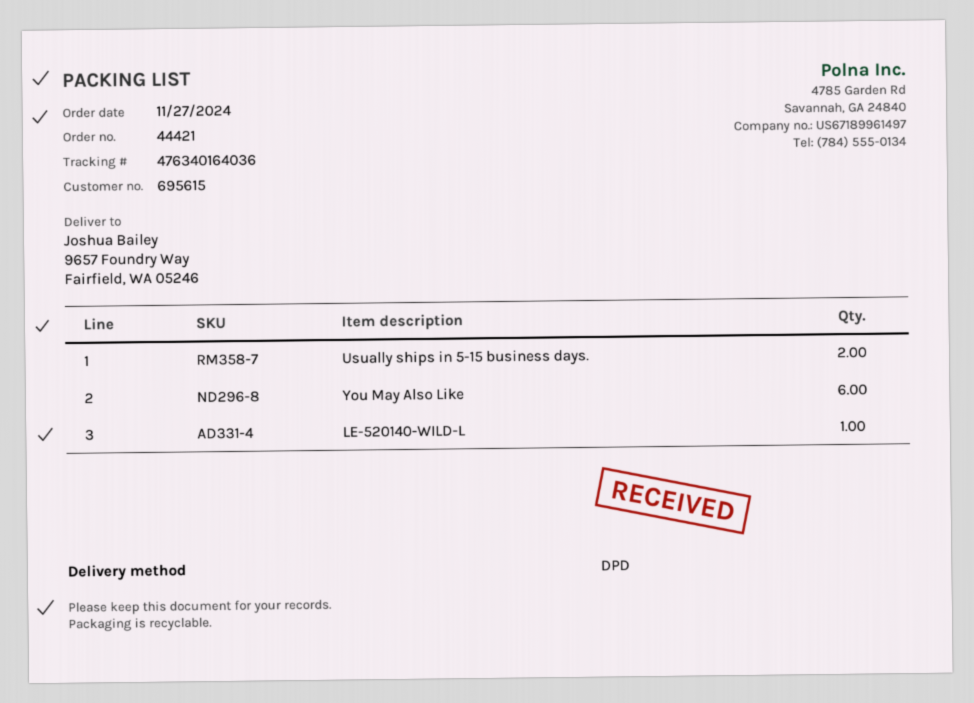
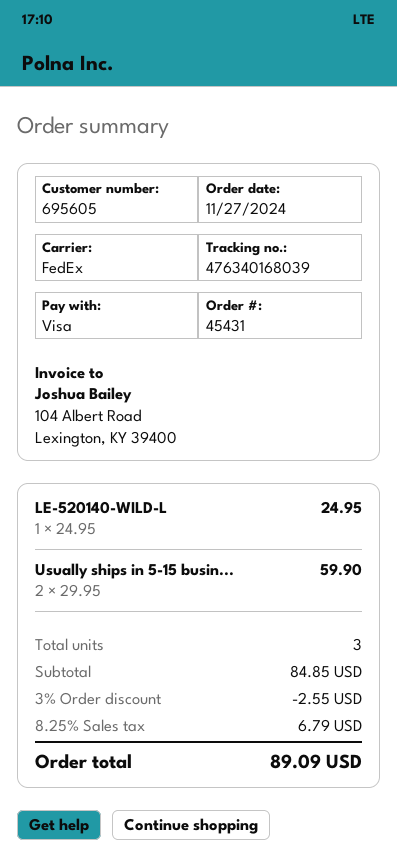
order number: 44421 -> 45431
customer number: 695615 -> 695605
shipping method: DPD -> FedEx
tracking number: 476340164036 -> 476340168039
You May Also Like: 6 -> none

